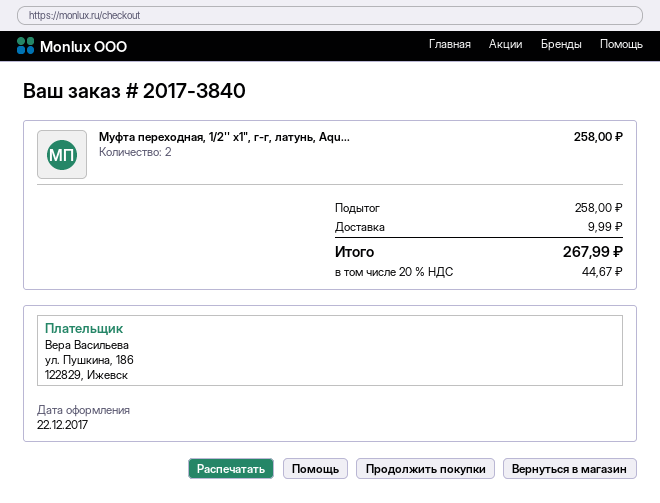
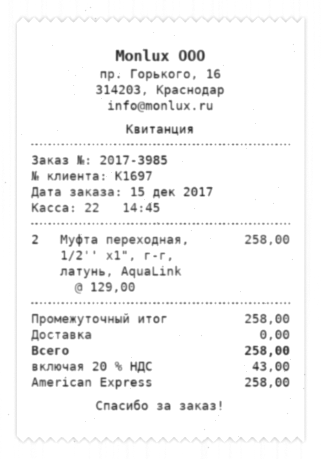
order number: 2017-3840 -> 2017-3985
order date: 2017-12-22 -> 2017-12-15
shipping: 9.99 -> 0.00
tax: 20% = 44.67 -> 20% = 43.00
total: 267.99 -> 258.00

